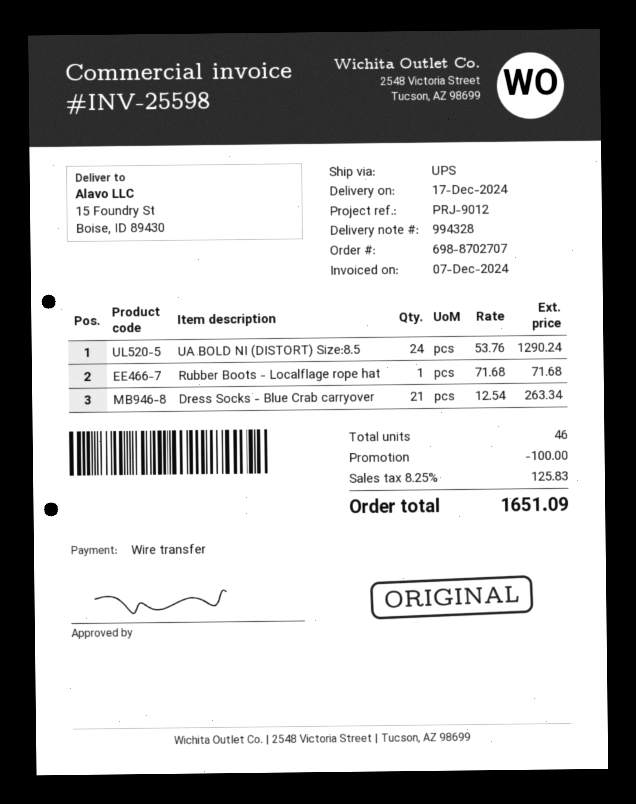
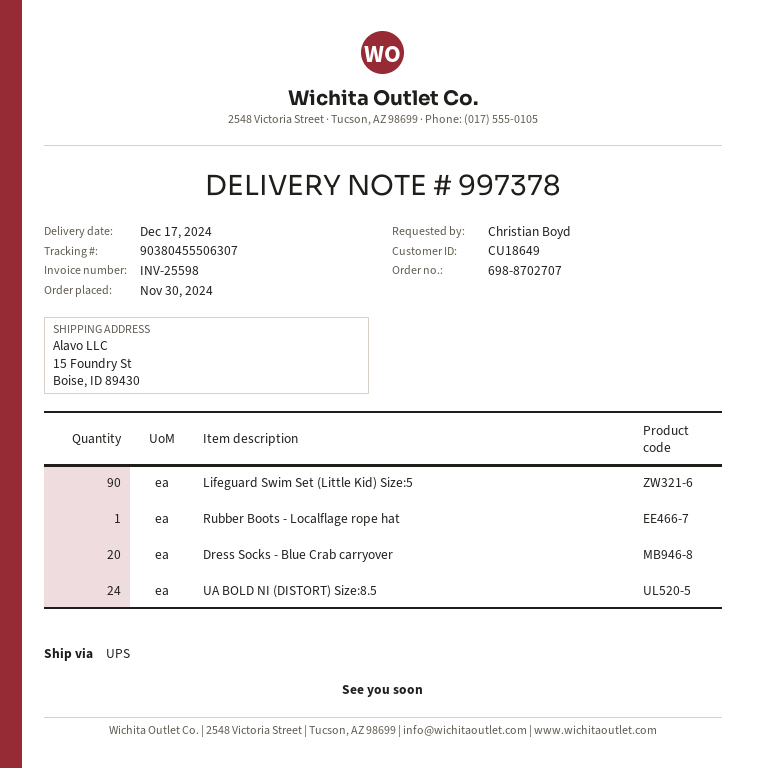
delivery note number: 994328 -> 997378
Dress Socks - Blue Crab carryover: 21 -> 20
Lifeguard Swim Set (Little Kid) Size:5: none -> 90

